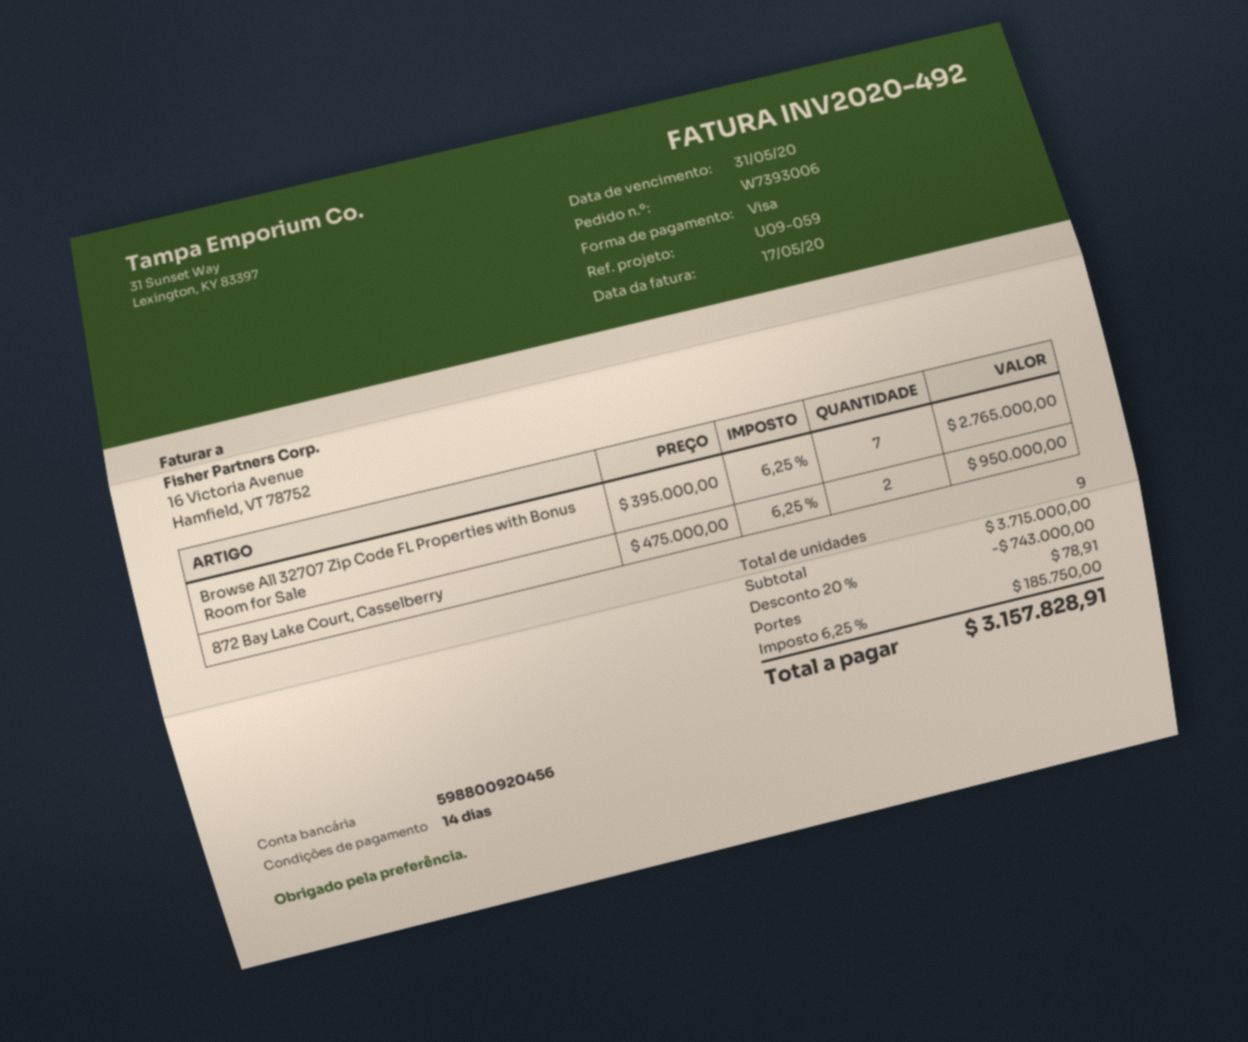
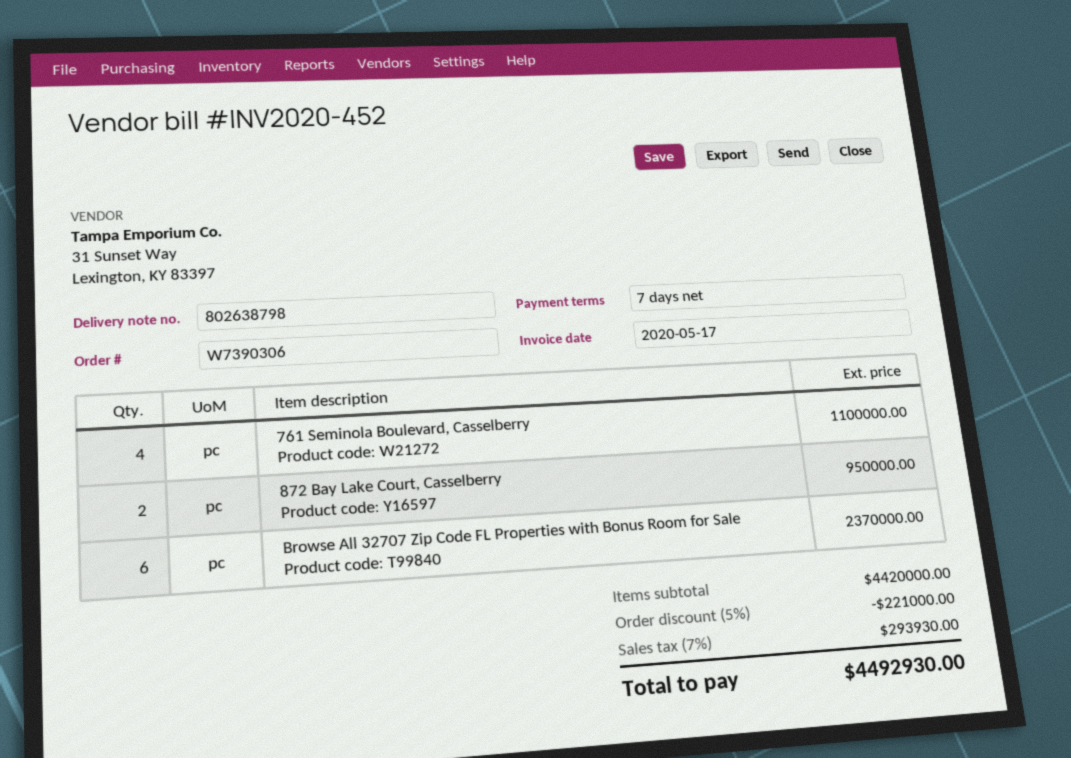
order number: W7393006 -> W7390306
invoice number: INV2020-492 -> INV2020-452
payment terms: 14 days -> 7 days
Browse All 32707 Zip Code FL Properties with Bonus Room for Sale: 7 for 2765000.00 -> 6 for 2370000.00
761 Seminola Boulevard, Casselberry: none -> 4 for 1100000.00
subtotal: 3715000.00 -> 4420000.00
discount: 20% = 743000.00 -> 5% = 221000.00
shipping: 78.91 -> none
tax: 6.25% = 185750.00 -> 7% = 293930.00
total: 3157828.91 -> 4492930.00

